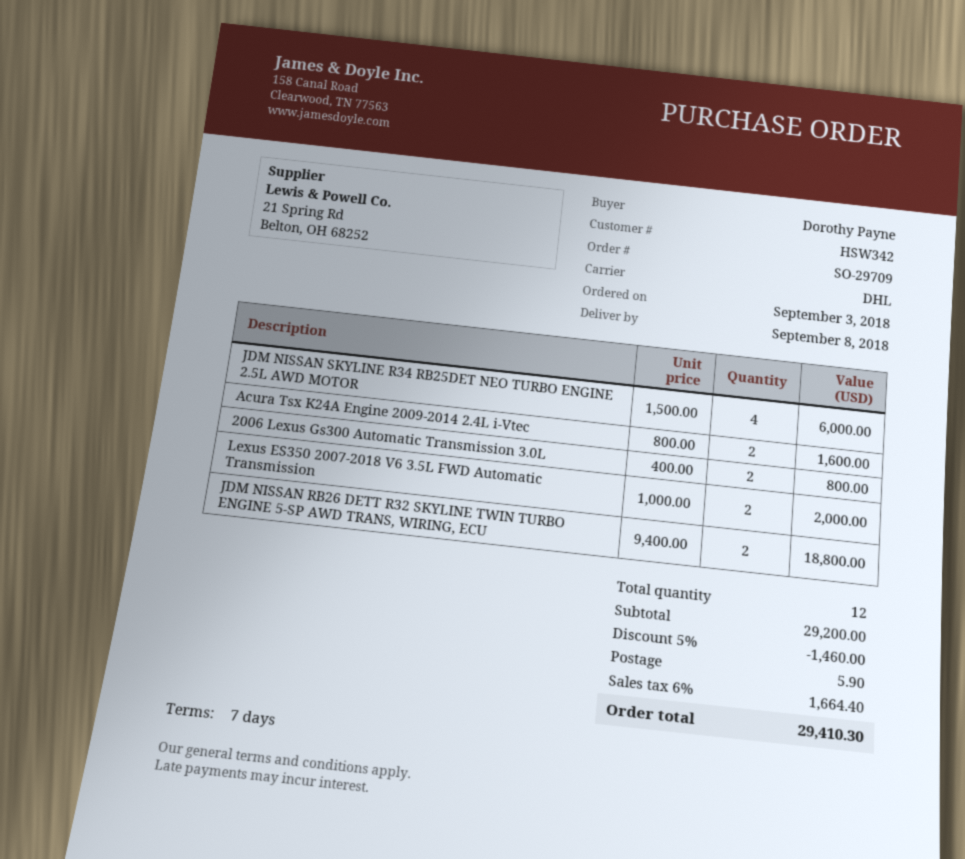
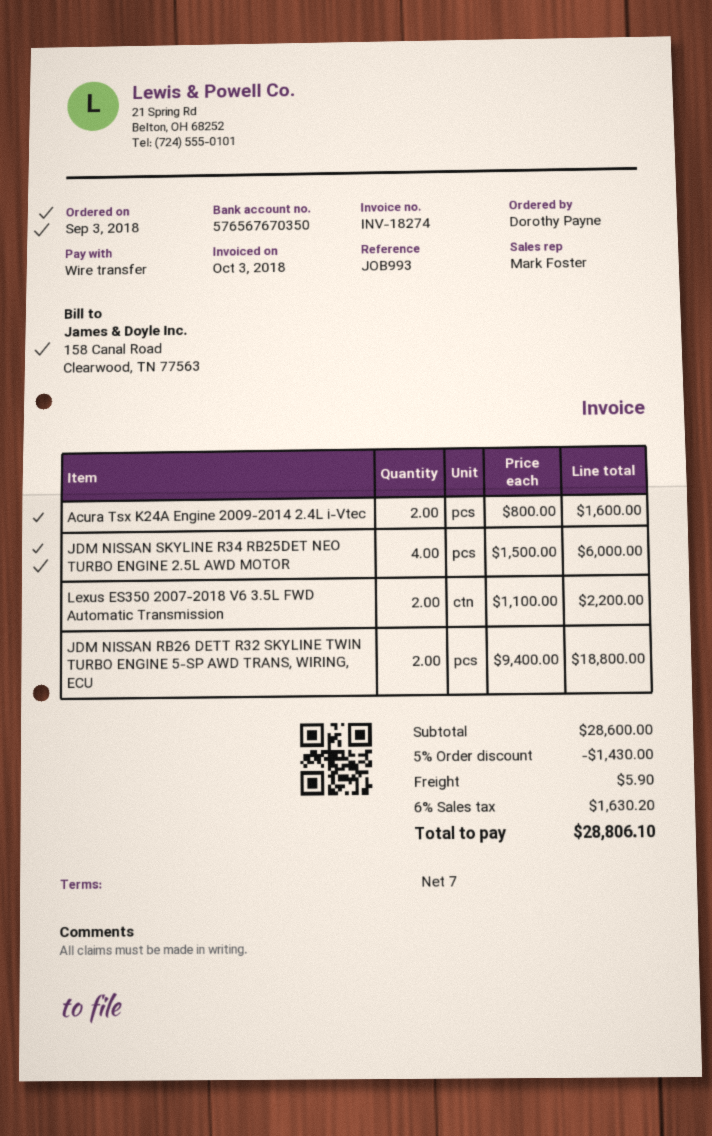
2006 Lexus Gs300 Automatic Transmission 3.0L: 2 x 400.00 = 800.00 -> none
Lexus ES350 2007-2018 V6 3.5L FWD Automatic Transmission: 2 x 1000.00 = 2000.00 -> 2 x 1100.00 = 2200.00
subtotal: 29200.00 -> 28600.00
discount: 5% = 1460.00 -> 5% = 1430.00
tax: 6% = 1664.40 -> 6% = 1630.20
total: 29410.30 -> 28806.10

